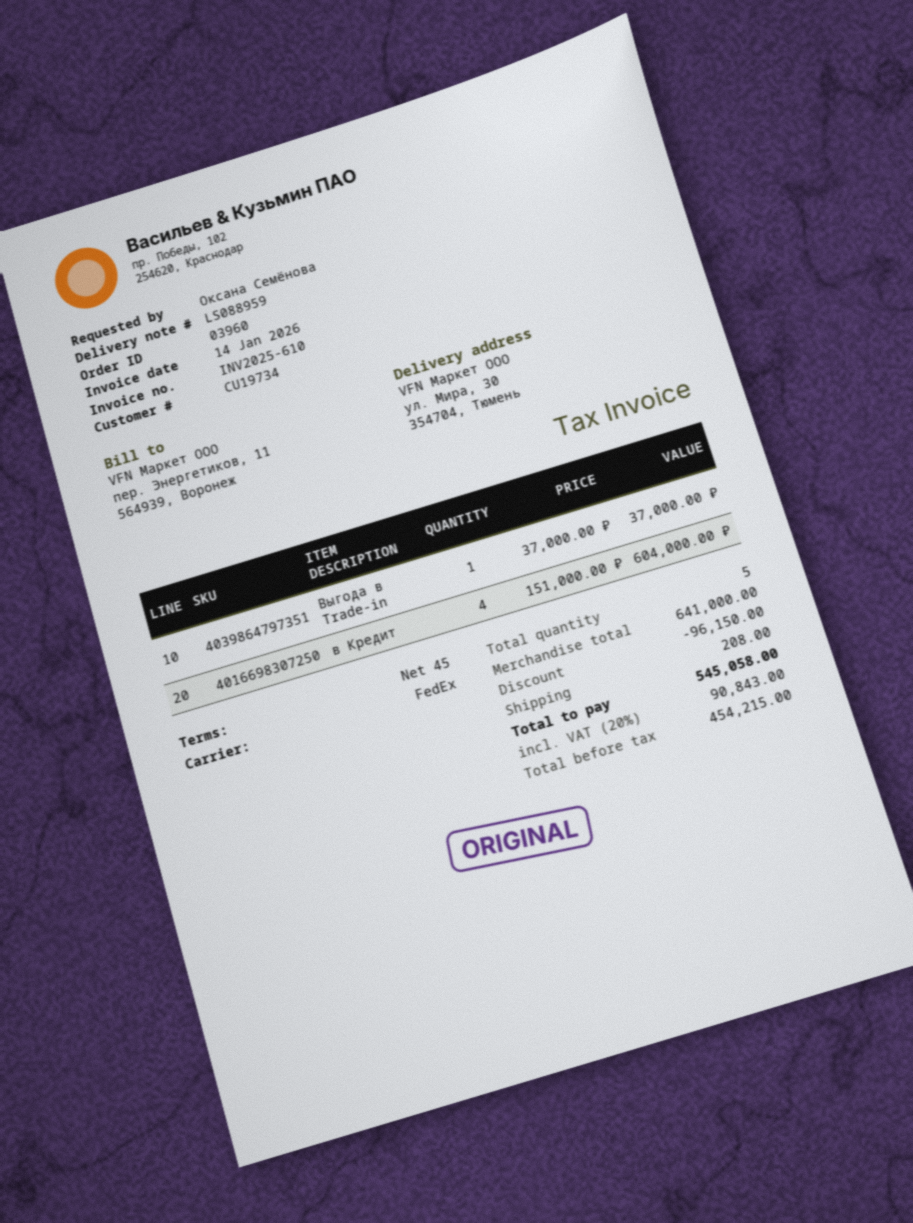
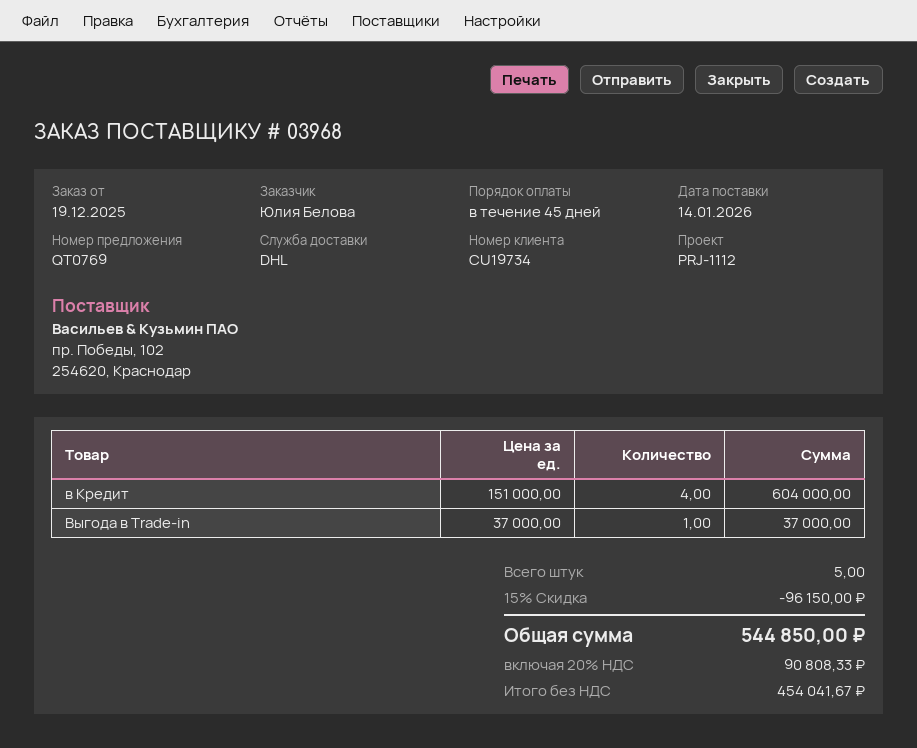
order number: 03960 -> 03968
ordered by: Оксана Семёнова -> Юлия Белова
shipping method: FedEx -> DHL
shipping: 208.00 -> none
net: 454215.00 -> 454041.67
tax: 20% = 90843.00 -> 20% = 90808.33
total: 545058.00 -> 544850.00

